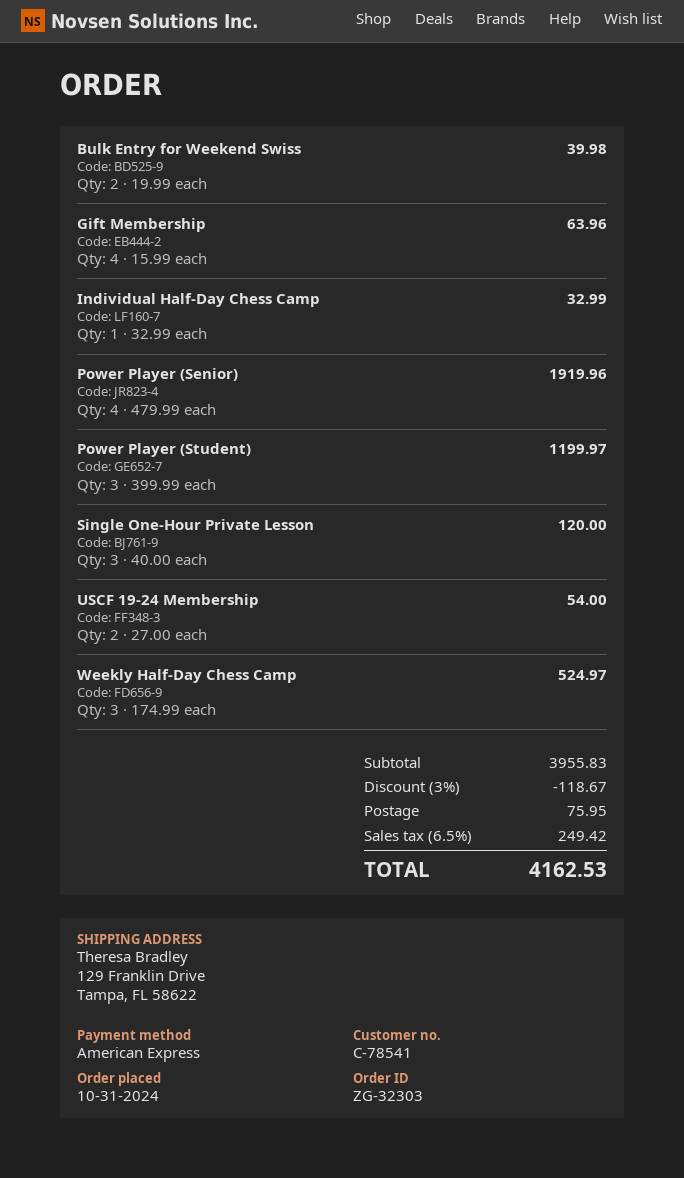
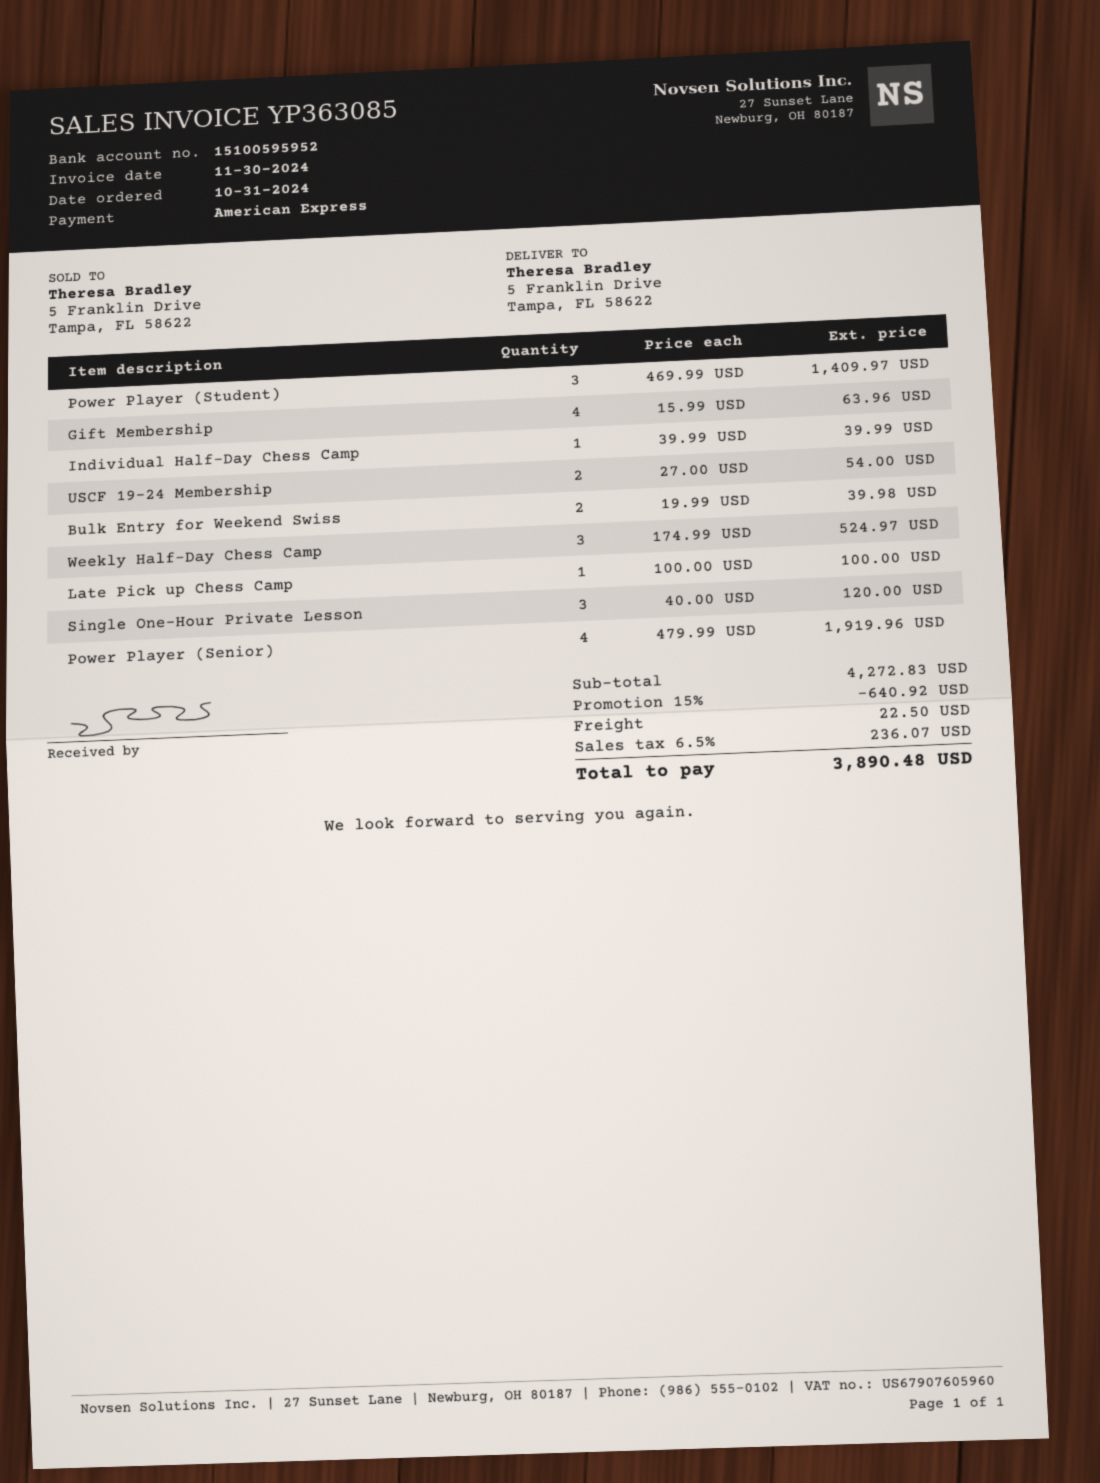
ship to: 129 Franklin Drive, Tampa, FL 58622 -> 5 Franklin Drive, Tampa, FL 58622
Individual Half-Day Chess Camp: 1 x 32.99 = 32.99 -> 1 x 39.99 = 39.99
Power Player (Student): 3 x 399.99 = 1199.97 -> 3 x 469.99 = 1409.97
Late Pick up Chess Camp: none -> 1 x 100.00 = 100.00
subtotal: 3955.83 -> 4272.83
discount: 3% = 118.67 -> 15% = 640.92
shipping: 75.95 -> 22.50
tax: 6.5% = 249.42 -> 6.5% = 236.07
total: 4162.53 -> 3890.48

